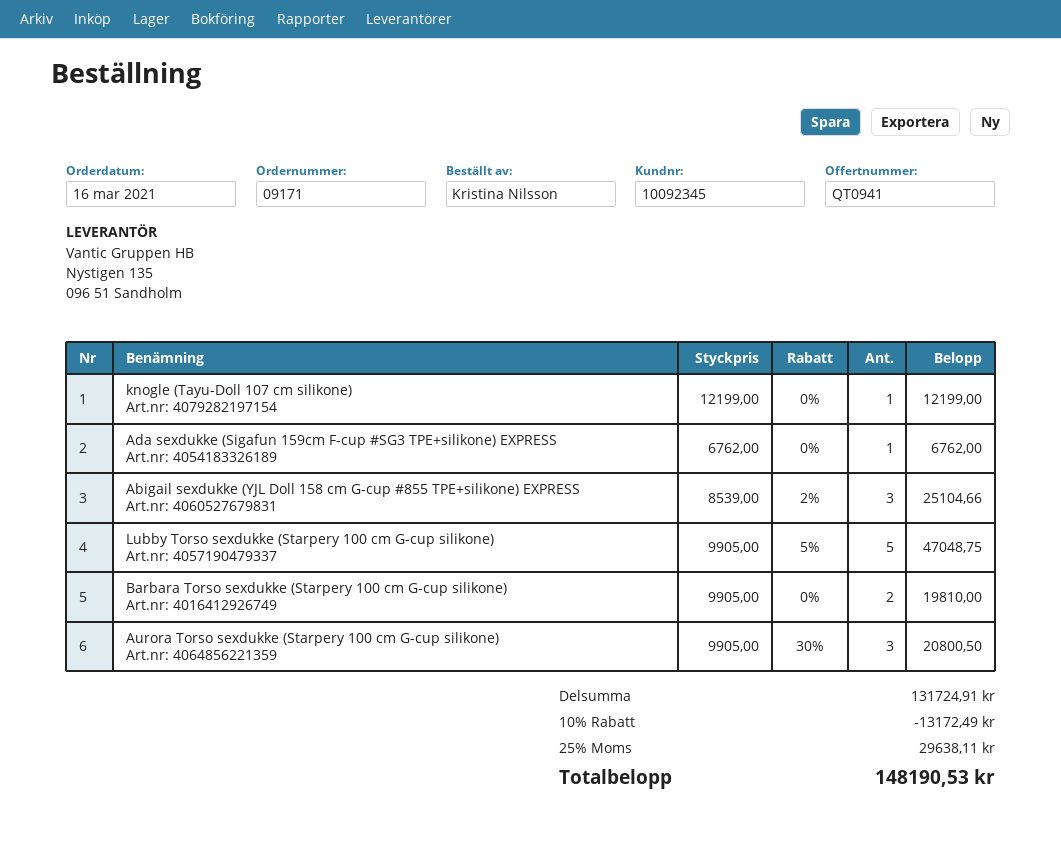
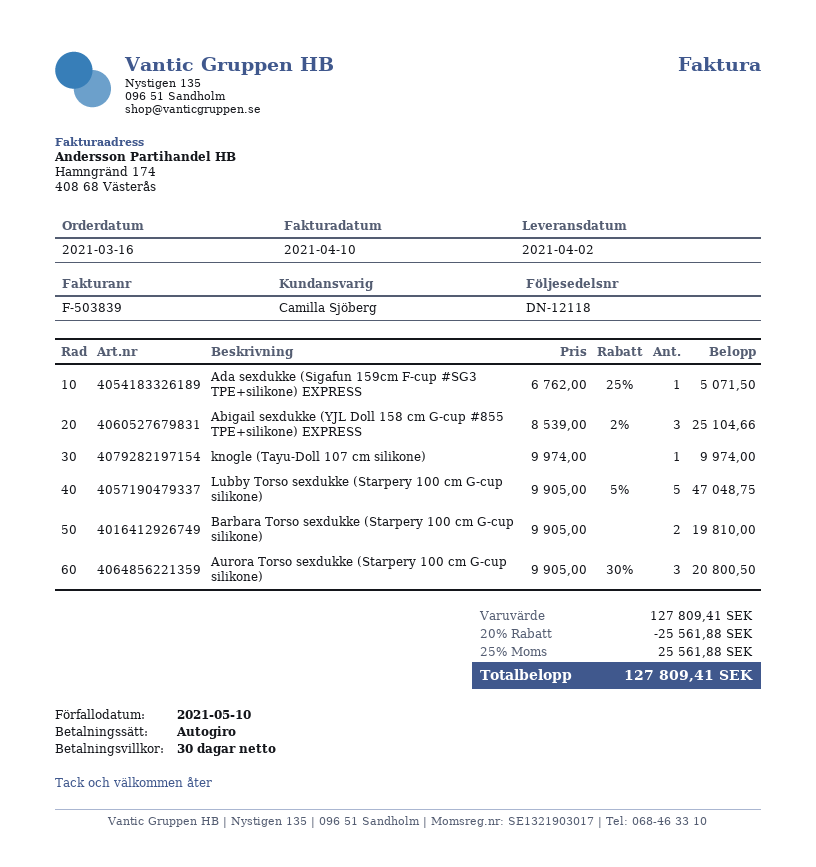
knogle (Tayu-Doll 107 cm silikone): 1 x 12199.00 = 12199.00 -> 1 x 9974.00 = 9974.00
Ada sexdukke (Sigafun 159cm F-cup #SG3 TPE+silikone) EXPRESS: 1 x 6762.00 = 6762.00 -> 1 x 6762.00 - 25% = 5071.50
subtotal: 131724.91 -> 127809.41
discount: 10% = 13172.49 -> 20% = 25561.88
tax: 25% = 29638.11 -> 25% = 25561.88
total: 148190.53 -> 127809.41

